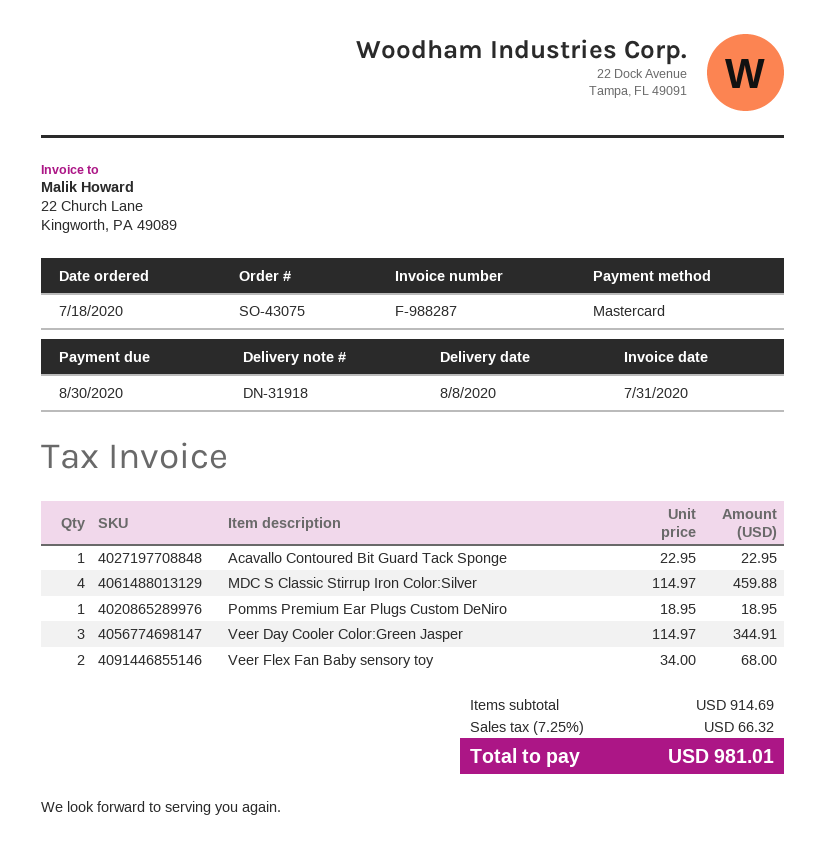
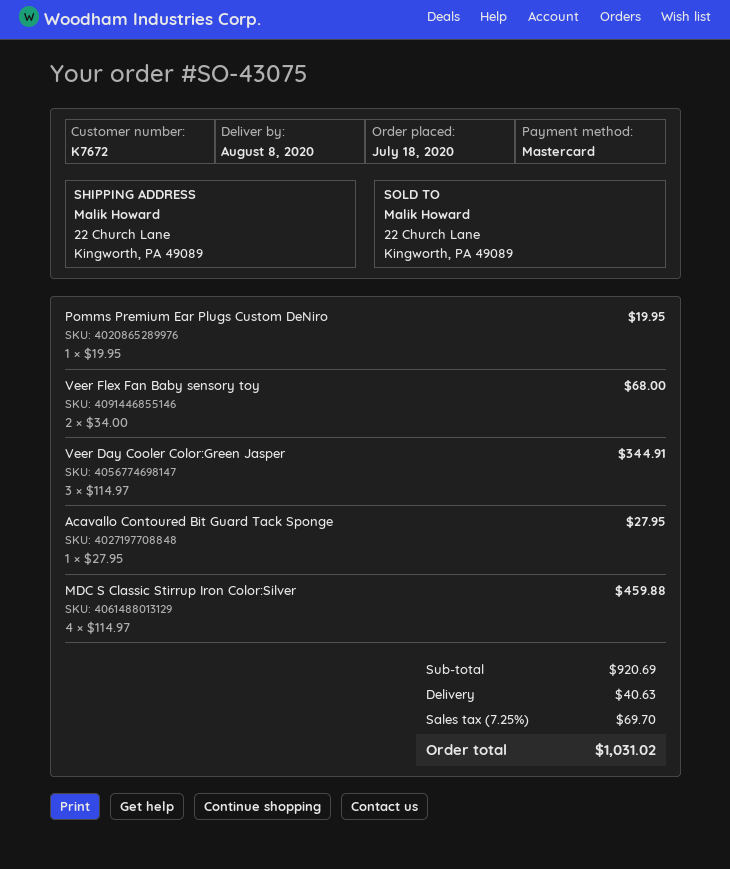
Acavallo Contoured Bit Guard Tack Sponge: 1 x 22.95 = 22.95 -> 1 x 27.95 = 27.95
Pomms Premium Ear Plugs Custom DeNiro: 1 x 18.95 = 18.95 -> 1 x 19.95 = 19.95
subtotal: 914.69 -> 920.69
shipping: none -> 40.63
tax: 7.25% = 66.32 -> 7.25% = 69.70
total: 981.01 -> 1031.02

